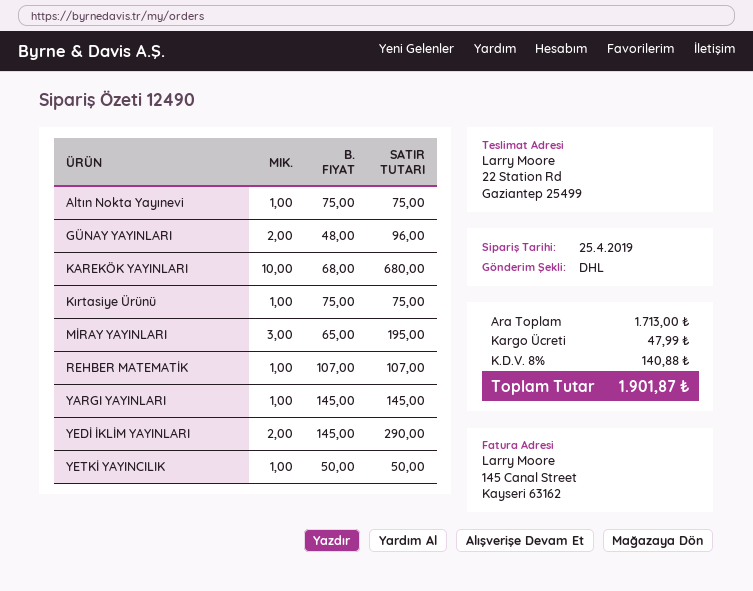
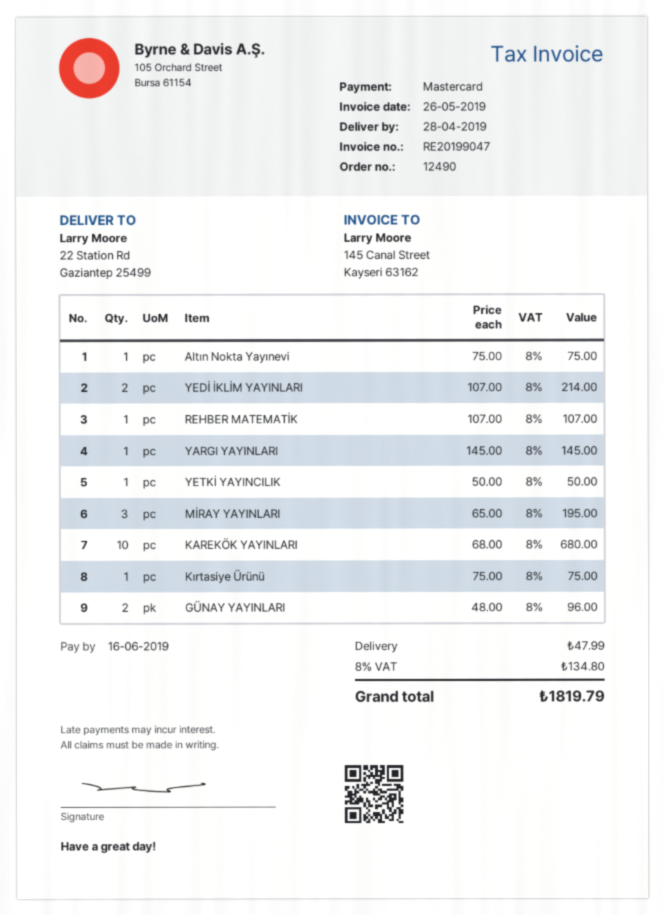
YEDİ İKLİM YAYINLARI: 2 x 145.00 = 290.00 -> 2 x 107.00 = 214.00
tax: 8% = 140.88 -> 8% = 134.80
total: 1901.87 -> 1819.79

